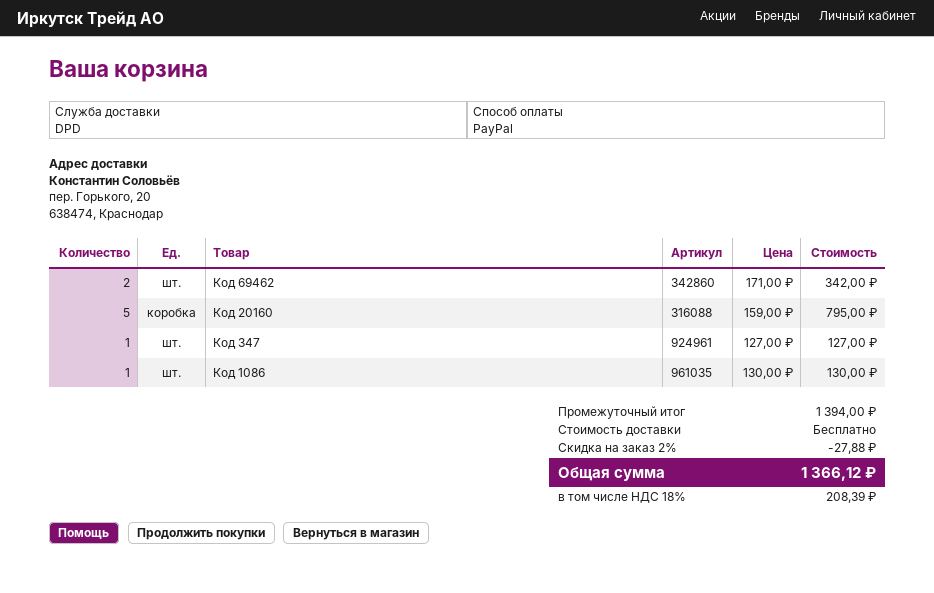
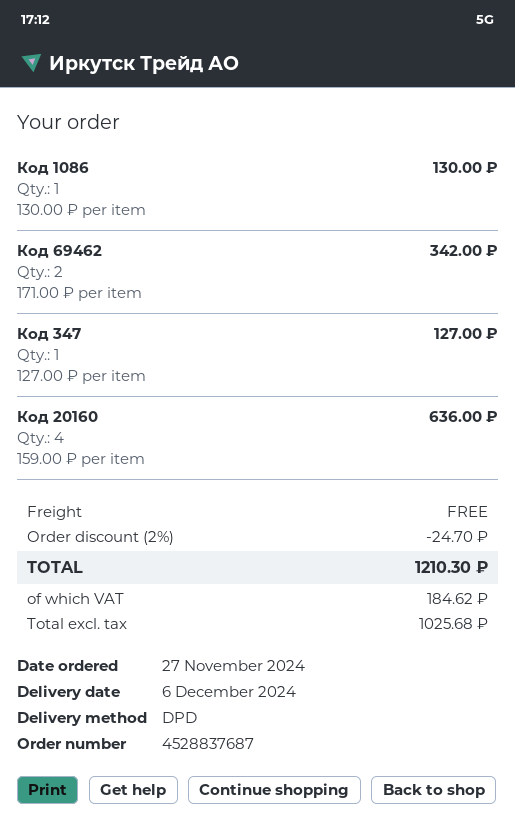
Код 20160: 5 x 159.00 = 795.00 -> 4 x 159.00 = 636.00
discount: 2% = 27.88 -> 2% = 24.70
tax: 208.39 -> 184.62
total: 1366.12 -> 1210.30

